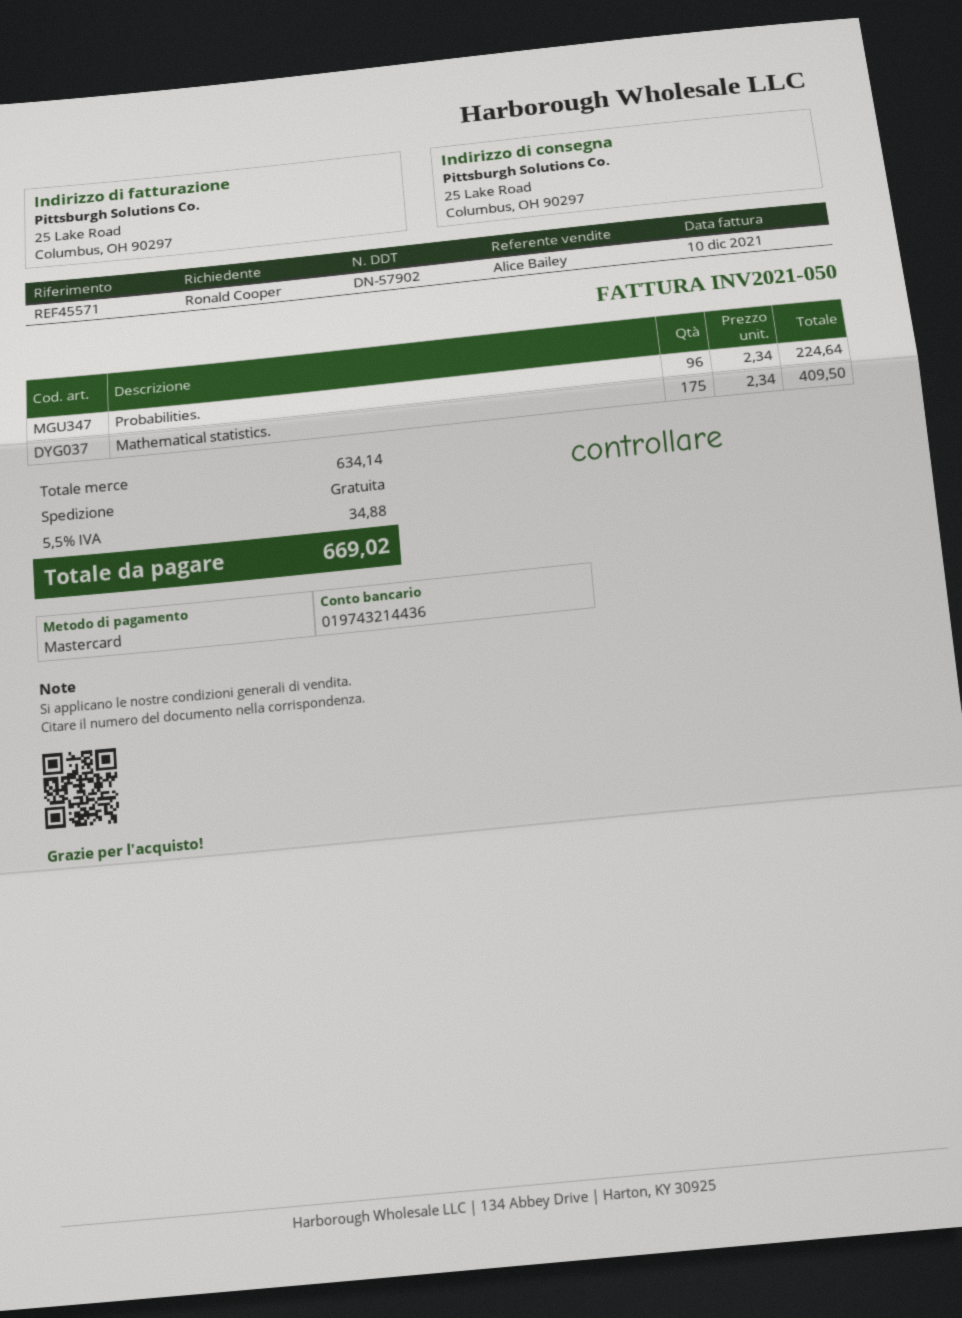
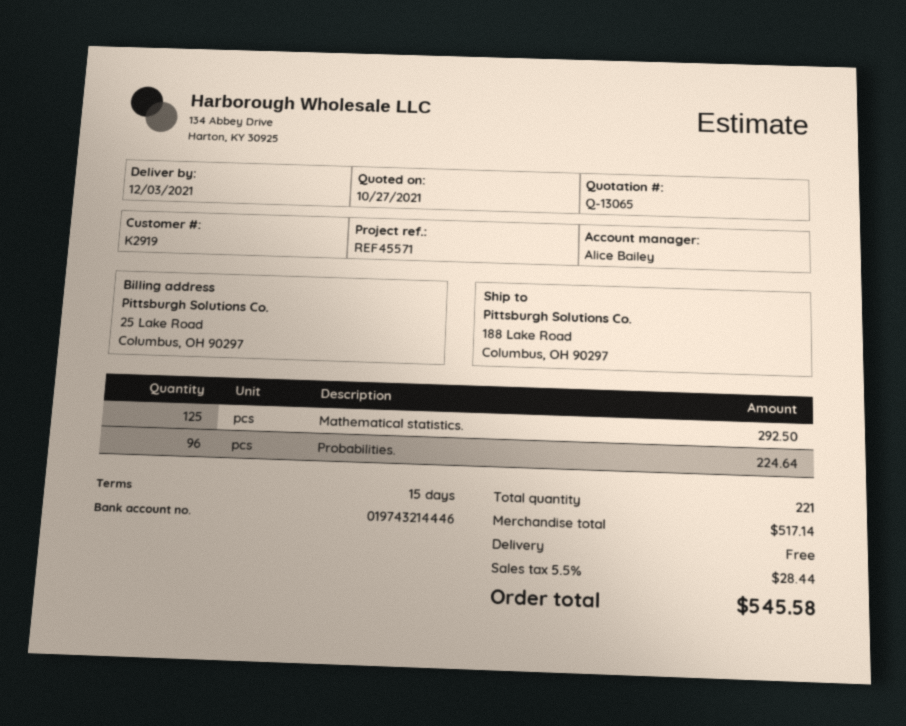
bank account: 019743214436 -> 019743214446
ship to: 25 Lake Road, Columbus, OH 90297 -> 188 Lake Road, Columbus, OH 90297
Mathematical statistics.: 175 for 409.50 -> 125 for 292.50
subtotal: 634.14 -> 517.14
tax: 5.5% = 34.88 -> 5.5% = 28.44
total: 669.02 -> 545.58

